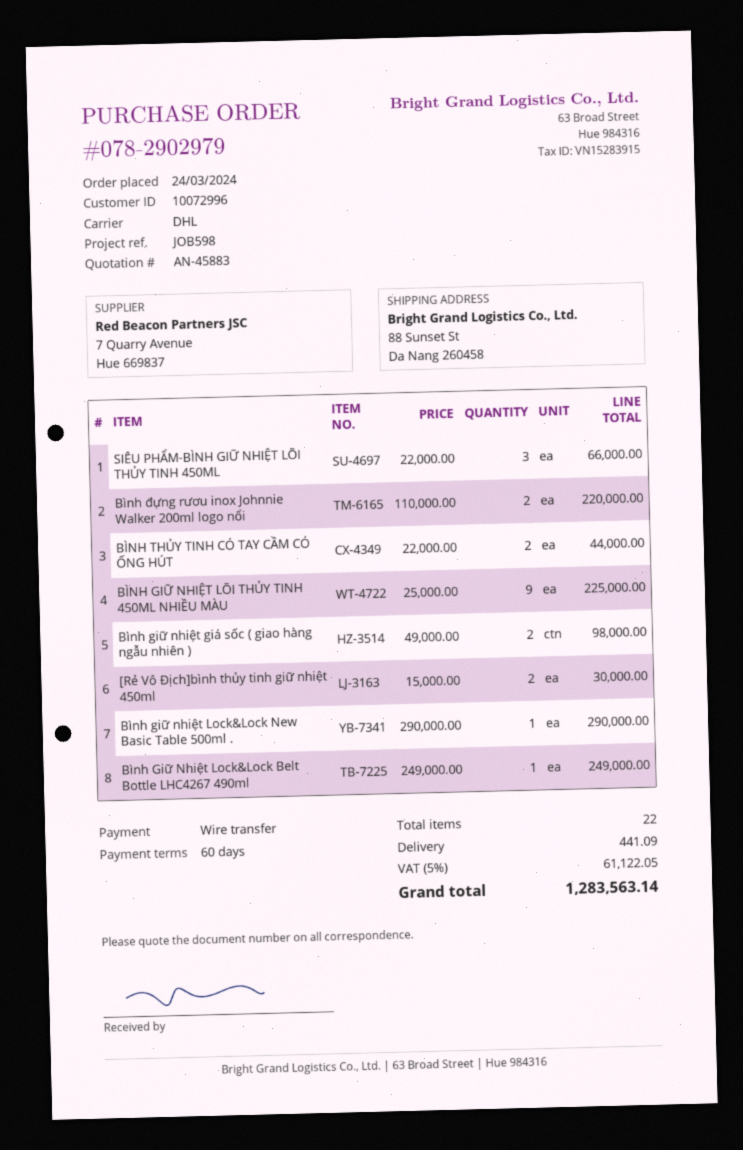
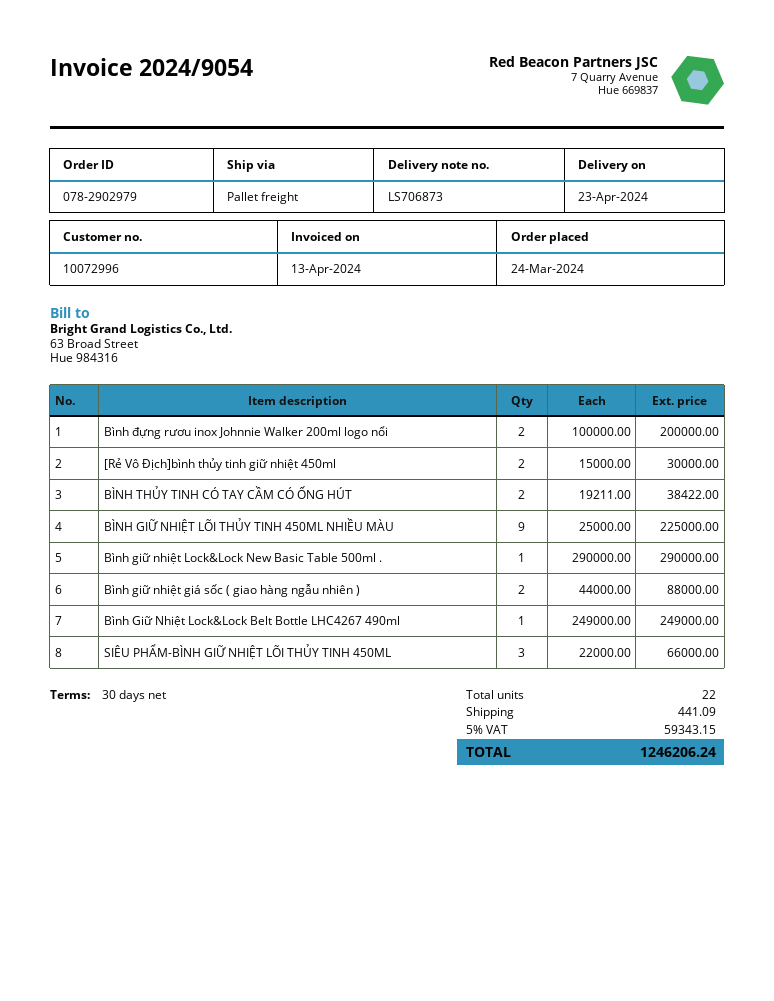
payment terms: 60 days -> 30 days
shipping method: DHL -> pallet freight
Bình đựng rươu inox Johnnie Walker 200ml logo nổi: 2 x 110000.00 = 220000.00 -> 2 x 100000.00 = 200000.00
BÌNH THỦY TINH CÓ TAY CẦM CÓ ỐNG HÚT: 2 x 22000.00 = 44000.00 -> 2 x 19211.00 = 38422.00
Bình giữ nhiệt giá sốc ( giao hàng ngẫu nhiên ): 2 x 49000.00 = 98000.00 -> 2 x 44000.00 = 88000.00
tax: 5% = 61122.05 -> 5% = 59343.15
total: 1283563.14 -> 1246206.24

